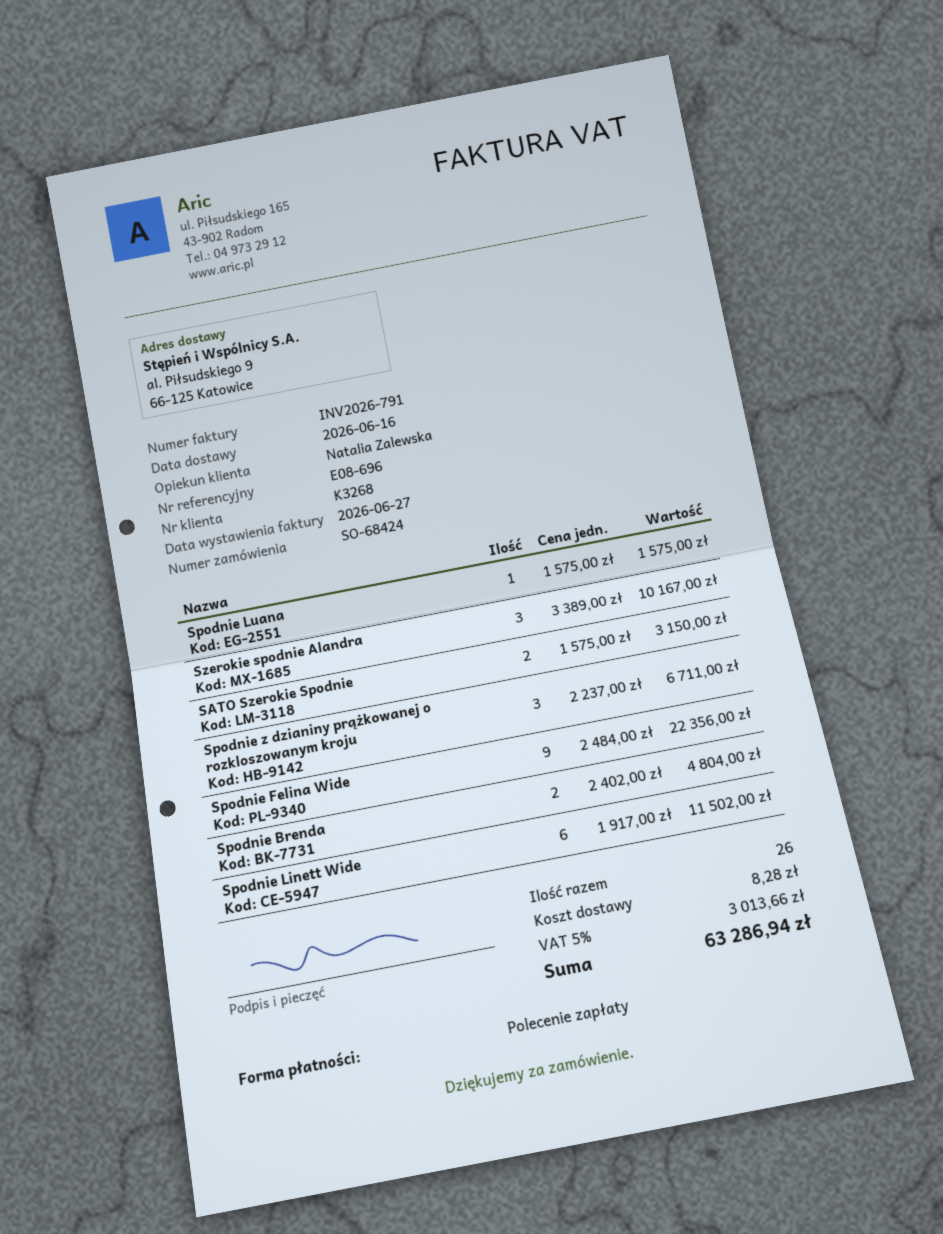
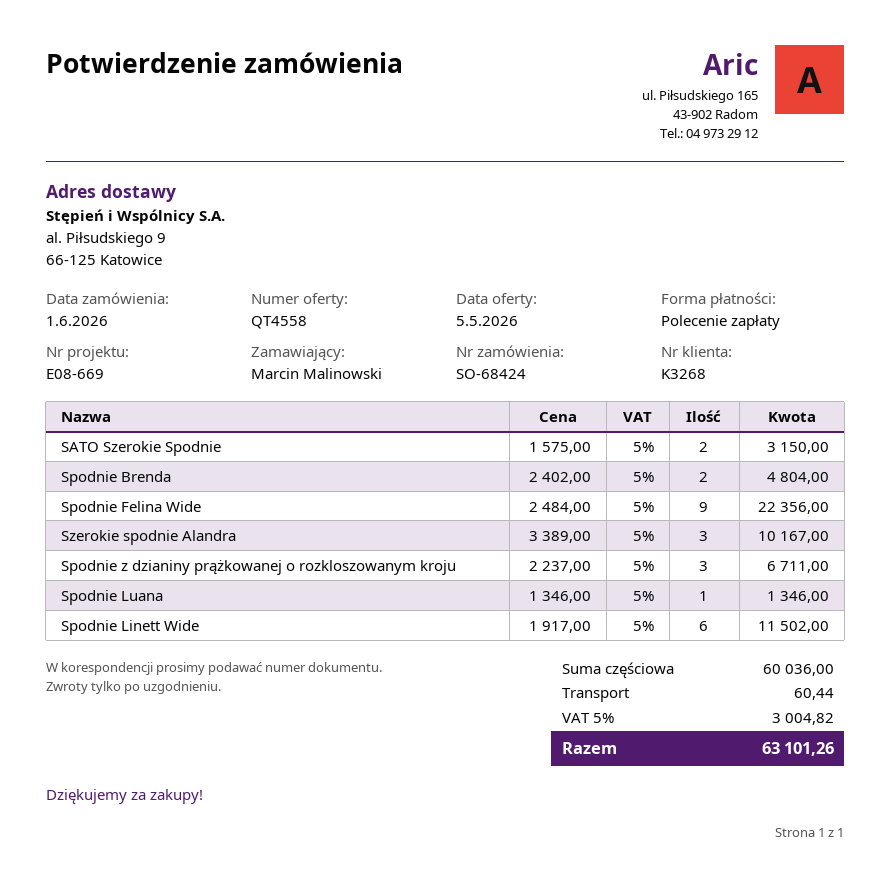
reference: E08-696 -> E08-669
Spodnie Luana: 1 x 1575.00 = 1575.00 -> 1 x 1346.00 = 1346.00
shipping: 8.28 -> 60.44
tax: 5% = 3013.66 -> 5% = 3004.82
total: 63286.94 -> 63101.26

